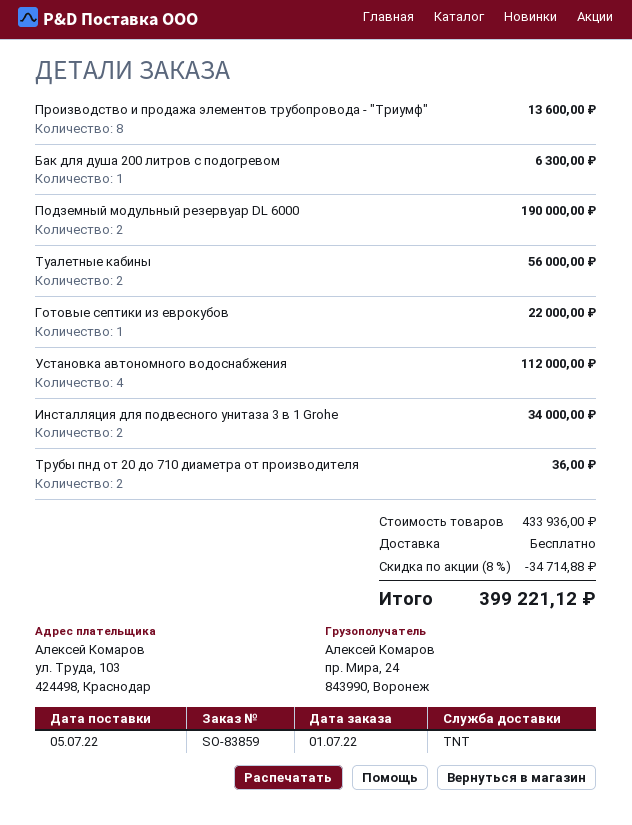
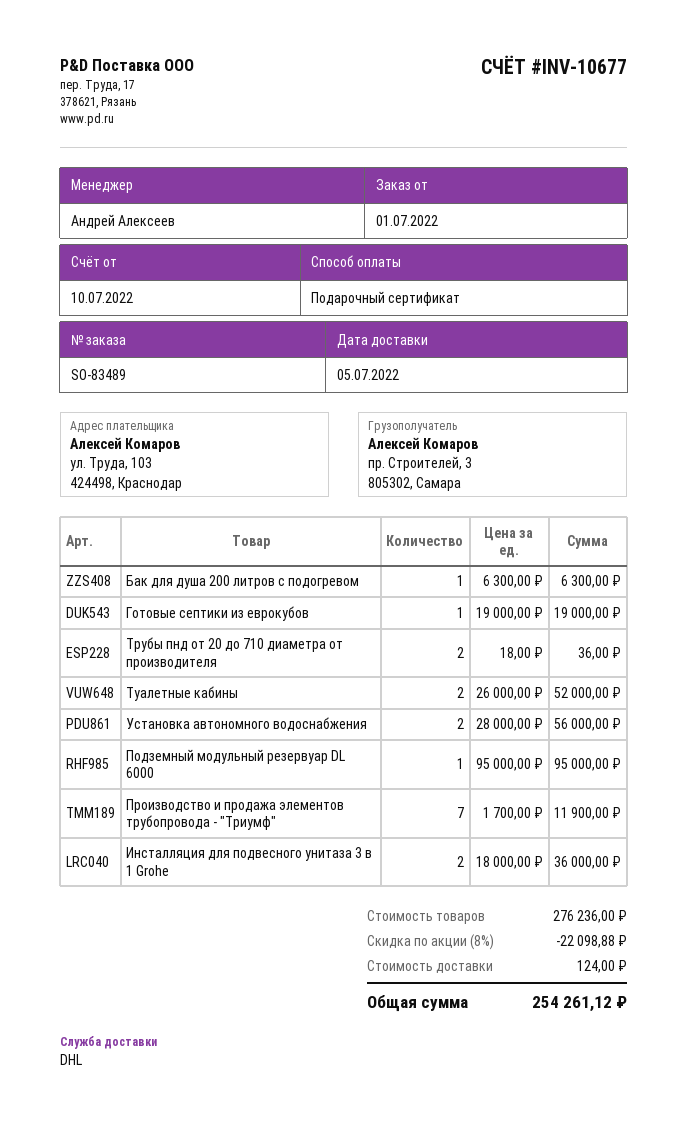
order number: SO-83859 -> SO-83489
shipping method: TNT -> DHL
ship to: пр. Мира, 24, 843990, Воронеж -> пр. Строителей, 3, 805302, Самара
Производство и продажа элементов трубопровода - "Триумф": 8 for 13600.00 -> 7 for 11900.00
Подземный модульный резервуар DL 6000: 2 for 190000.00 -> 1 for 95000.00
Туалетные кабины: 2 for 56000.00 -> 2 for 52000.00
Готовые септики из еврокубов: 1 for 22000.00 -> 1 for 19000.00
Установка автономного водоснабжения: 4 for 112000.00 -> 2 for 56000.00
Инсталляция для подвесного унитаза 3 в 1 Grohe: 2 for 34000.00 -> 2 for 36000.00
subtotal: 433936.00 -> 276236.00
discount: 8% = 34714.88 -> 8% = 22098.88
shipping: 0.00 -> 124.00
total: 399221.12 -> 254261.12

